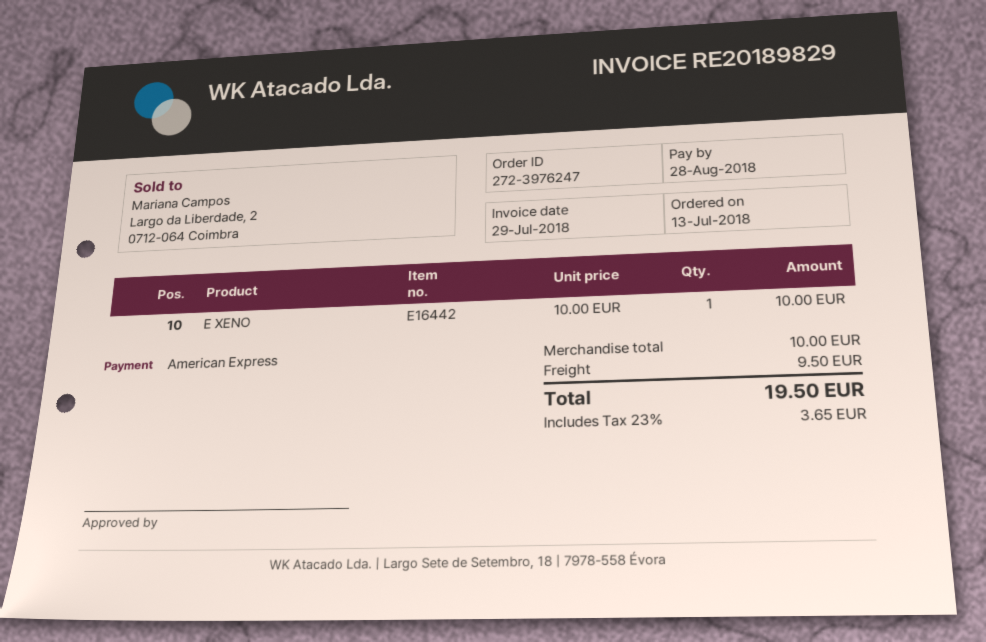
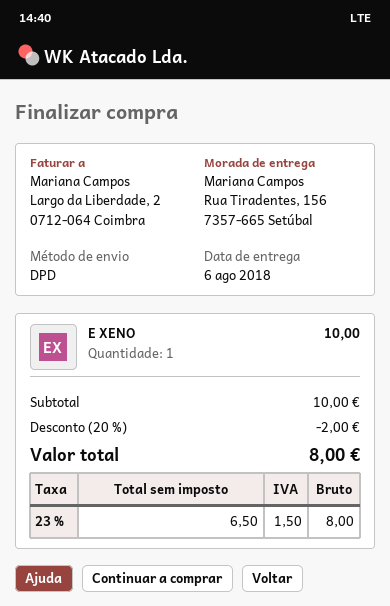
discount: none -> 20% = 2.00
shipping: 9.50 -> none
tax: 23% = 3.65 -> 23% = 1.50
total: 19.50 -> 8.00

